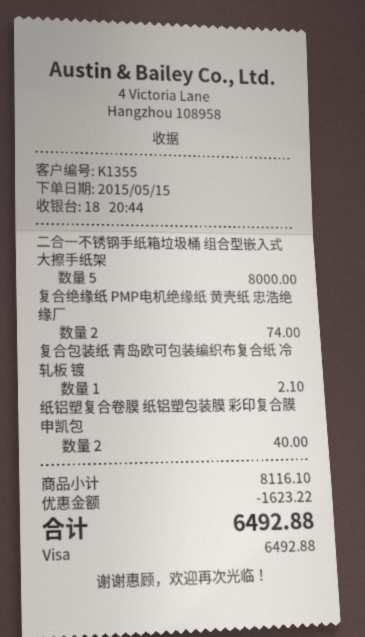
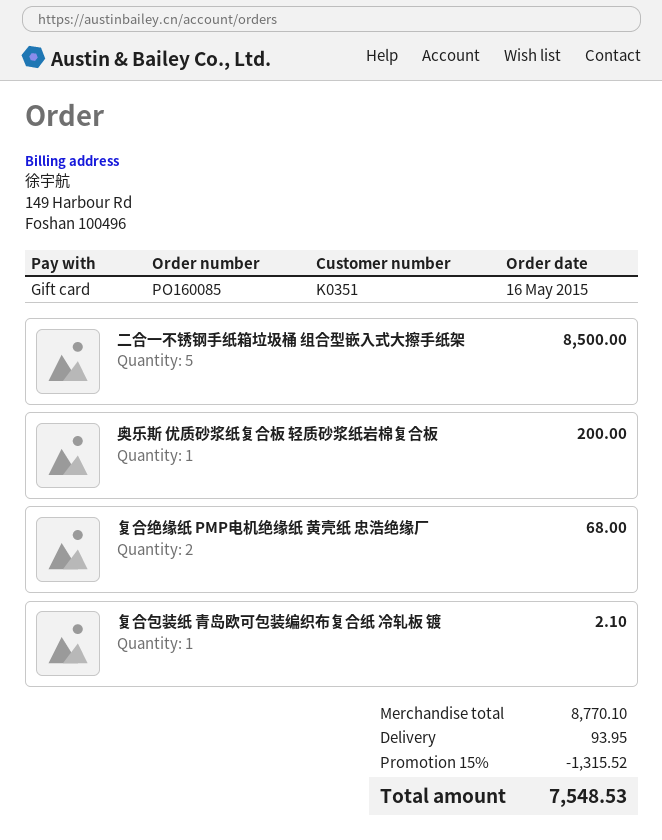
order date: 2015-05-15 -> 2015-05-16
customer number: K1355 -> K0351
payment method: Visa -> gift card
二合一不锈钢手纸箱垃圾桶 组合型嵌入式大擦手纸架: 5 for 8000.00 -> 5 for 8500.00
复合绝缘纸 PMP电机绝缘纸 黄壳纸 忠浩绝缘厂: 2 for 74.00 -> 2 for 68.00
纸铝塑复合卷膜 纸铝塑包装膜 彩印复合膜 申凯包: 2 for 40.00 -> none
奥乐斯 优质砂浆纸复合板 轻质砂浆纸岩棉复合板: none -> 1 for 200.00
subtotal: 8116.10 -> 8770.10
discount: 1623.22 -> 1315.52
shipping: none -> 93.95
total: 6492.88 -> 7548.53

